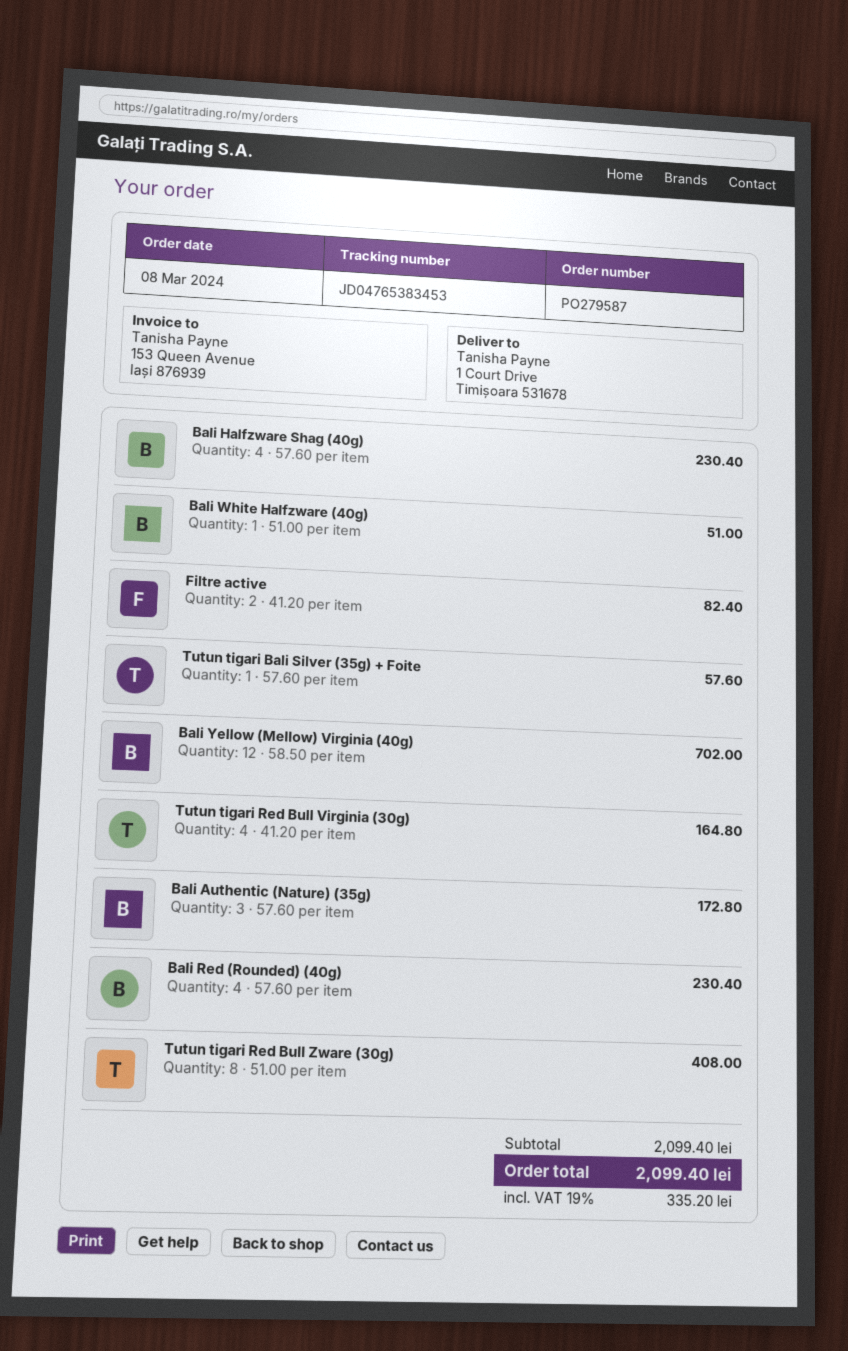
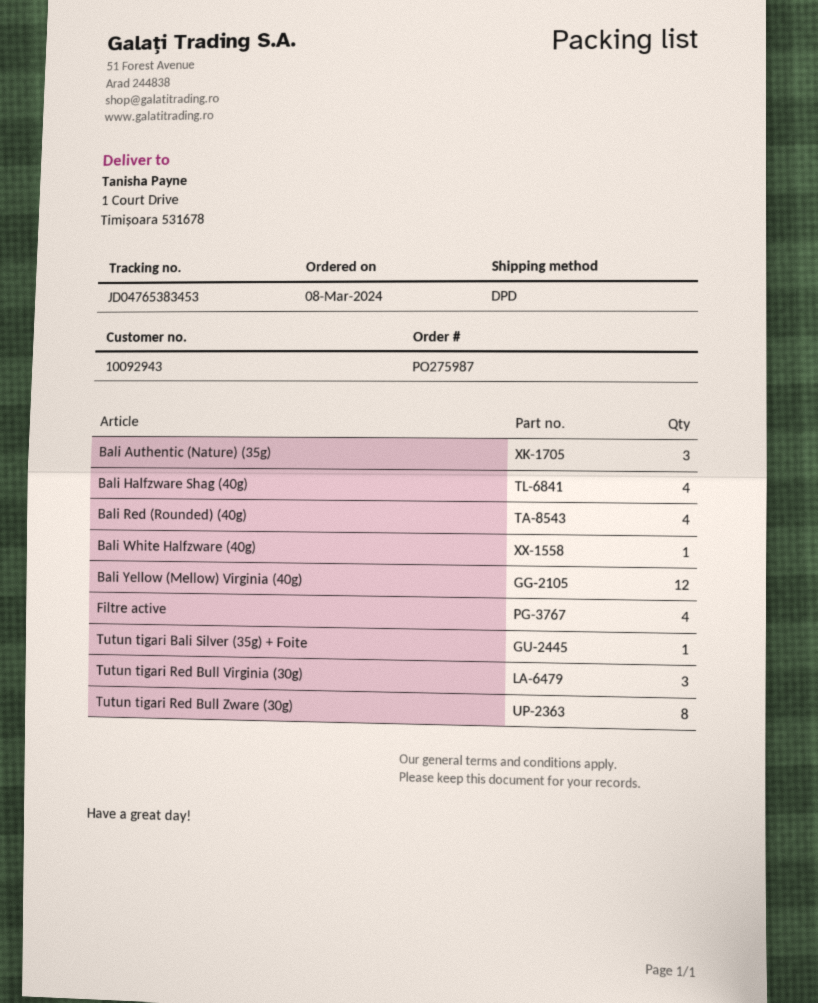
order number: PO279587 -> PO275987
Filtre active: 2 -> 4
Tutun tigari Red Bull Virginia (30g): 4 -> 3

